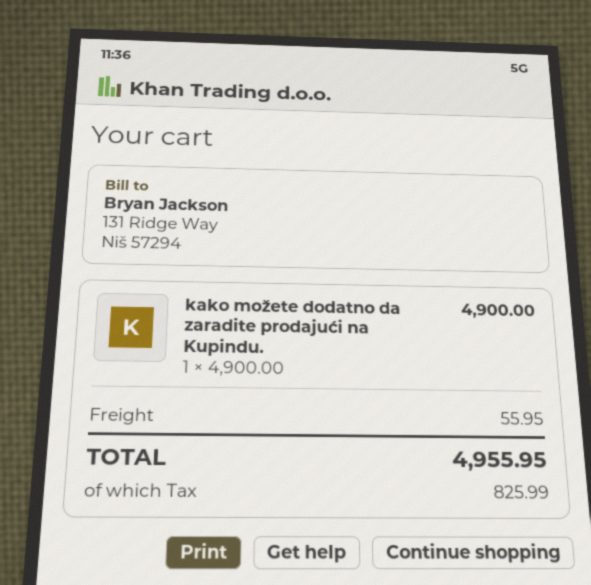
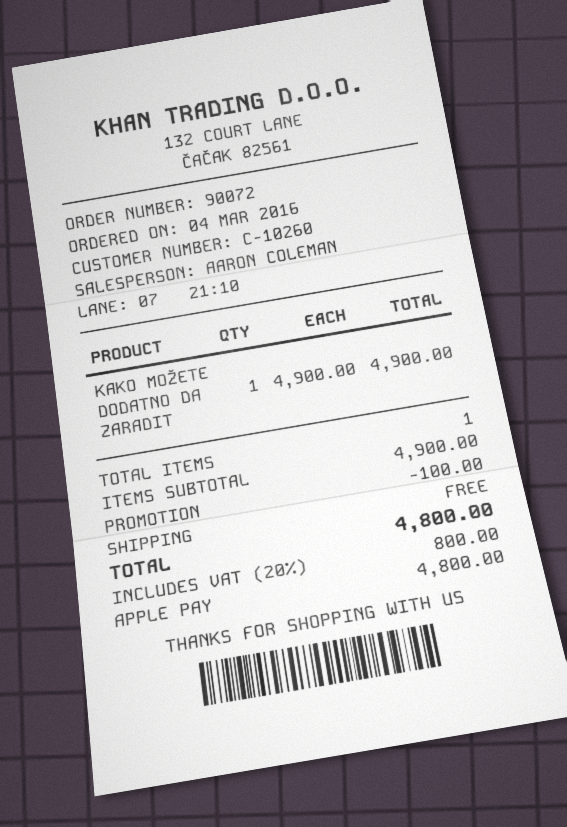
discount: none -> 100.00
shipping: 55.95 -> 0.00
tax: 825.99 -> 800.00
total: 4955.95 -> 4800.00

